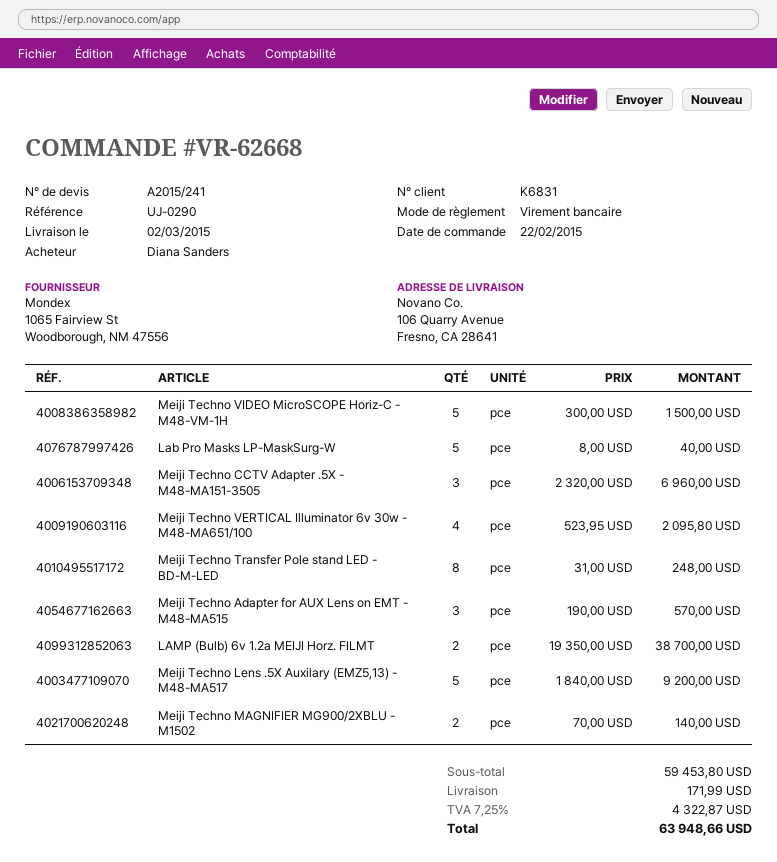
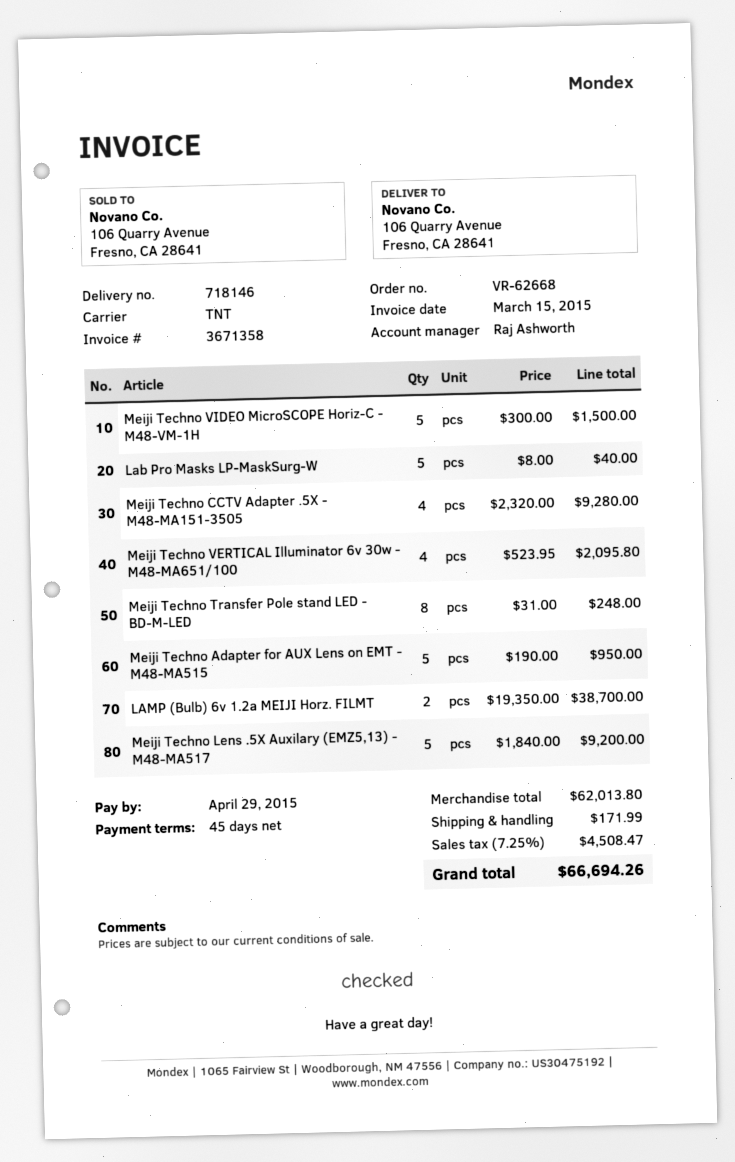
Meiji Techno CCTV Adapter .5X - M48-MA151-3505: 3 x 2320.00 = 6960.00 -> 4 x 2320.00 = 9280.00
Meiji Techno Adapter for AUX Lens on EMT - M48-MA515: 3 x 190.00 = 570.00 -> 5 x 190.00 = 950.00
Meiji Techno MAGNIFIER MG900/2XBLU - M1502: 2 x 70.00 = 140.00 -> none
subtotal: 59453.80 -> 62013.80
tax: 7.25% = 4322.87 -> 7.25% = 4508.47
total: 63948.66 -> 66694.26

